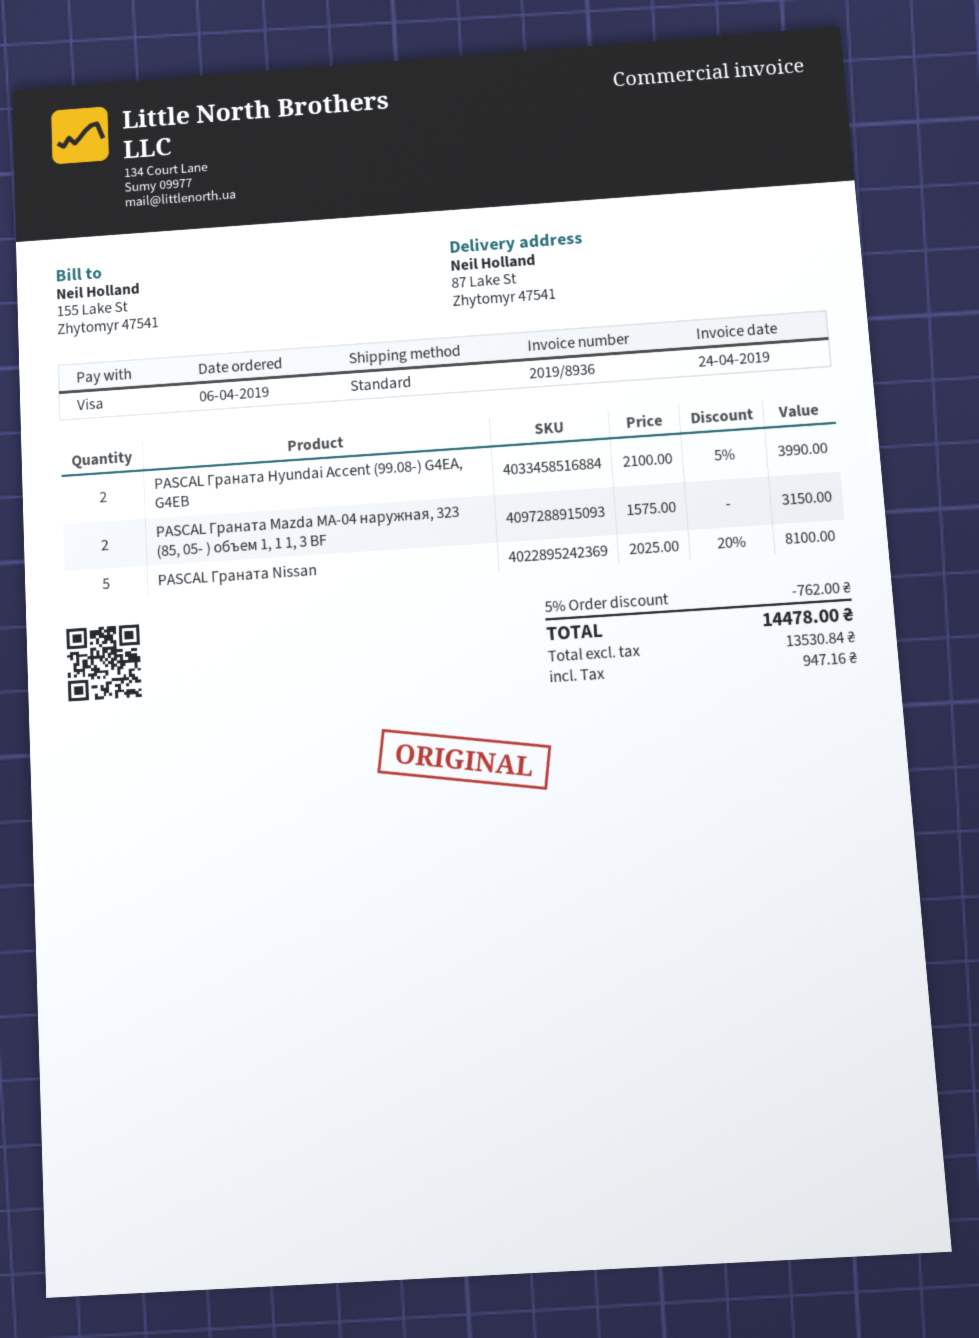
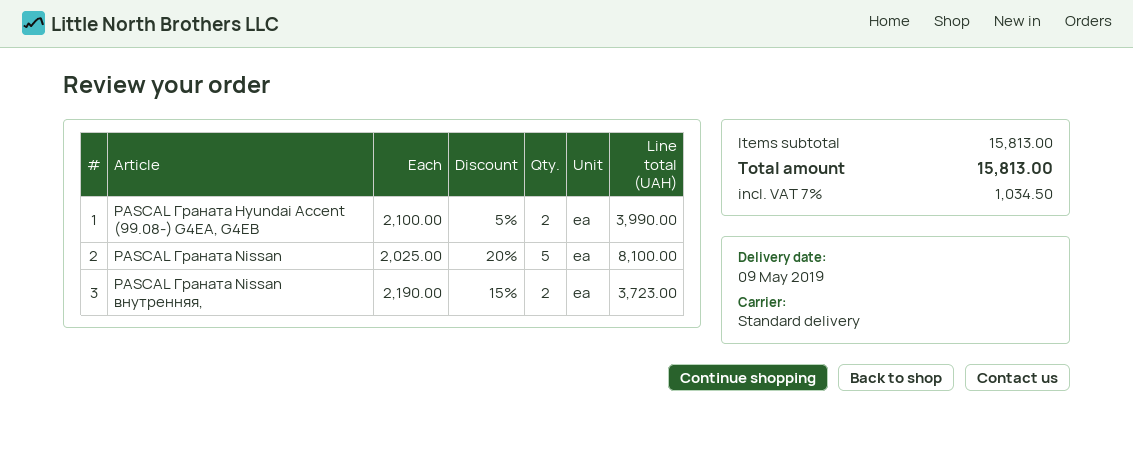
PASCAL Граната Mazda MA-04 наружная, 323 (85, 05- ) объем 1, 1 1, 3 BF: 2 x 1575.00 = 3150.00 -> none
PASCAL Граната Nissan внутренняя,: none -> 2 x 2190.00 - 15% = 3723.00
discount: 5% = 762.00 -> none
tax: 947.16 -> 1034.50
total: 14478.00 -> 15813.00

